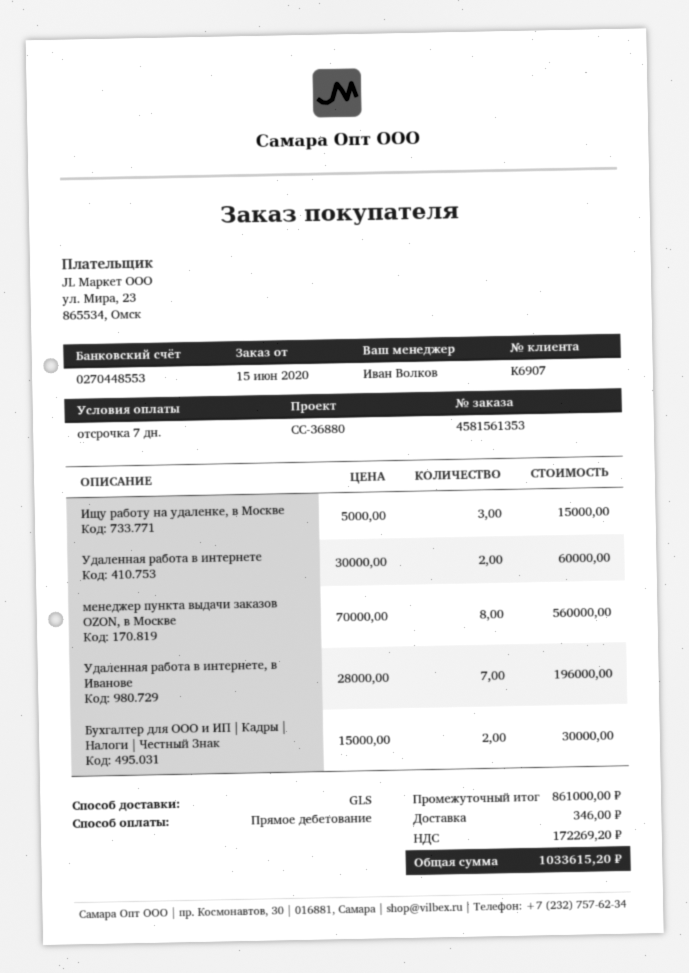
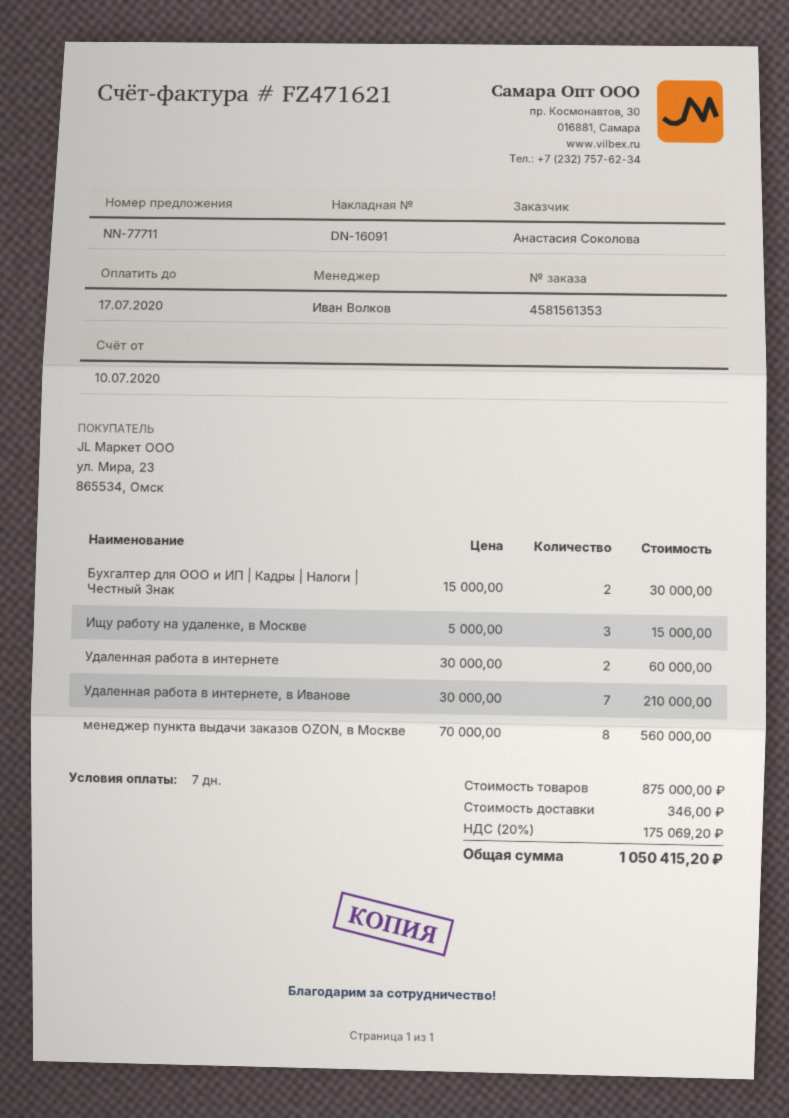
Удаленная работа в интернете, в Иванове: 7 x 28000.00 = 196000.00 -> 7 x 30000.00 = 210000.00
subtotal: 861000.00 -> 875000.00
tax: 172269.20 -> 175069.20
total: 1033615.20 -> 1050415.20

